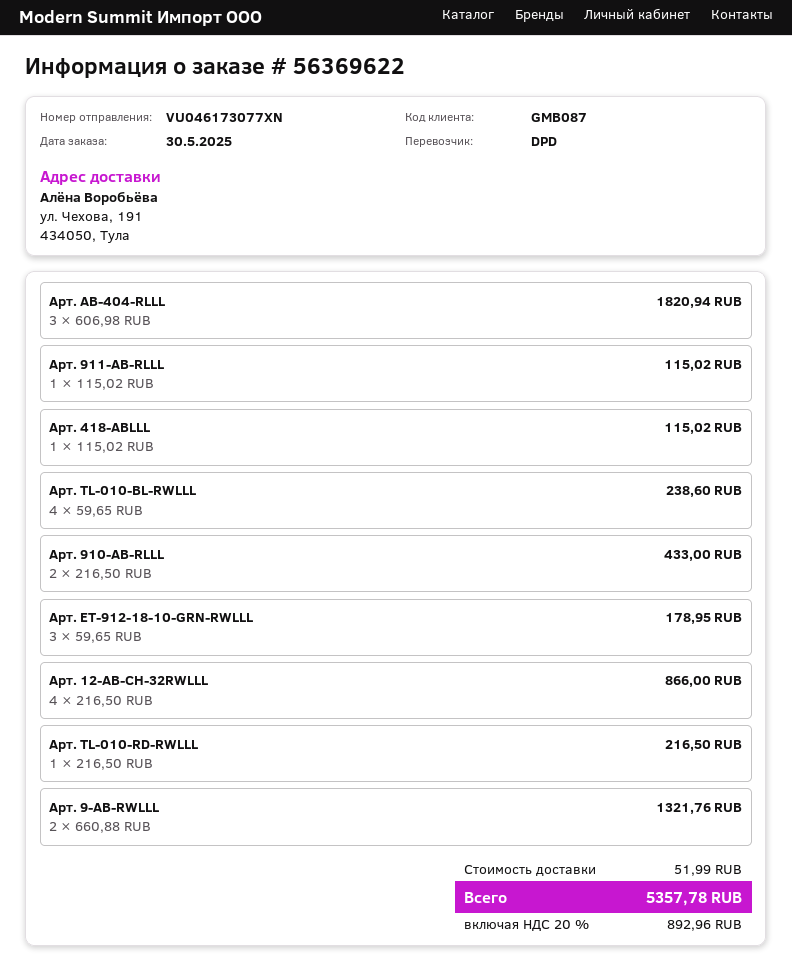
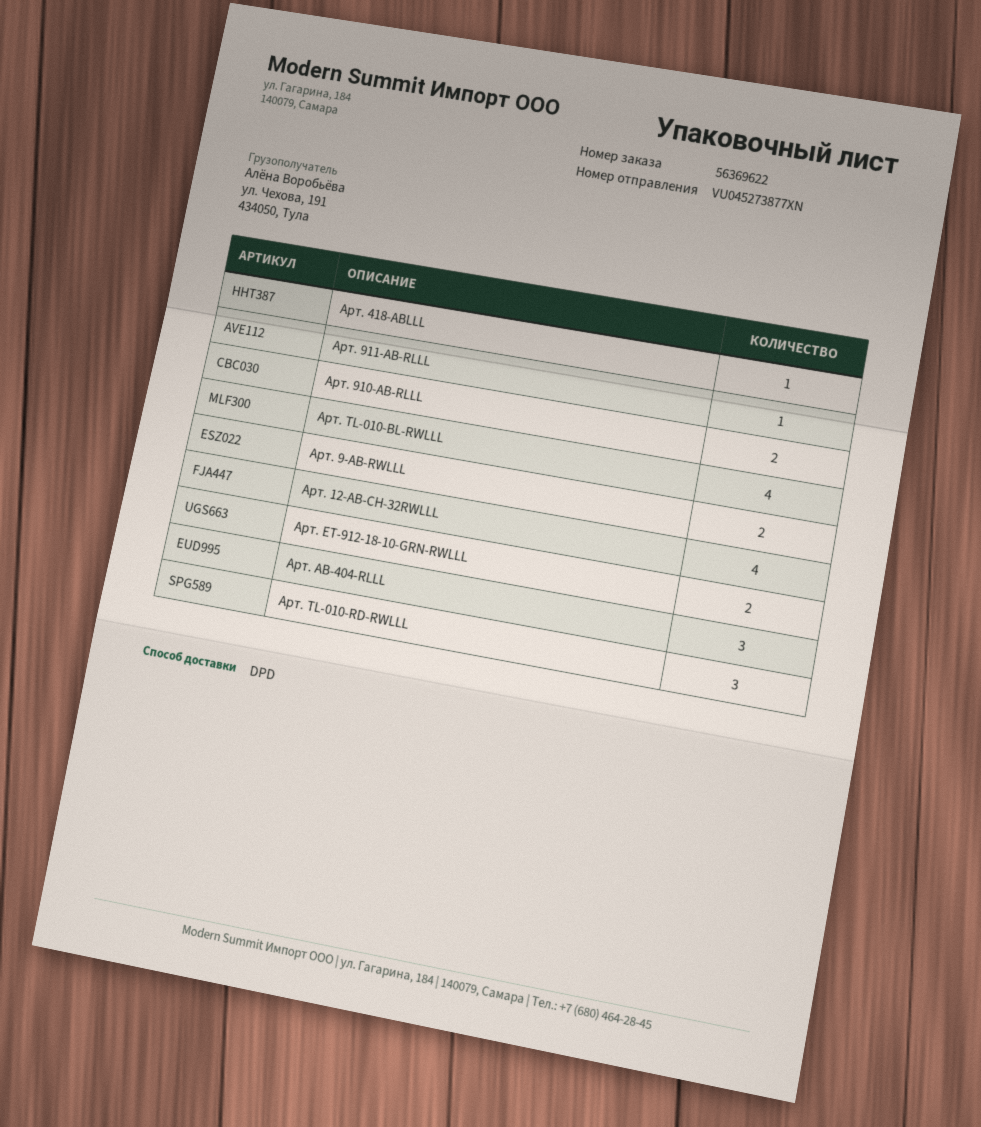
tracking number: VU046173077XN -> VU045273877XN
Арт. ET-912-18-10-GRN-RWLLL: 3 -> 2
Арт. TL-010-RD-RWLLL: 1 -> 3

